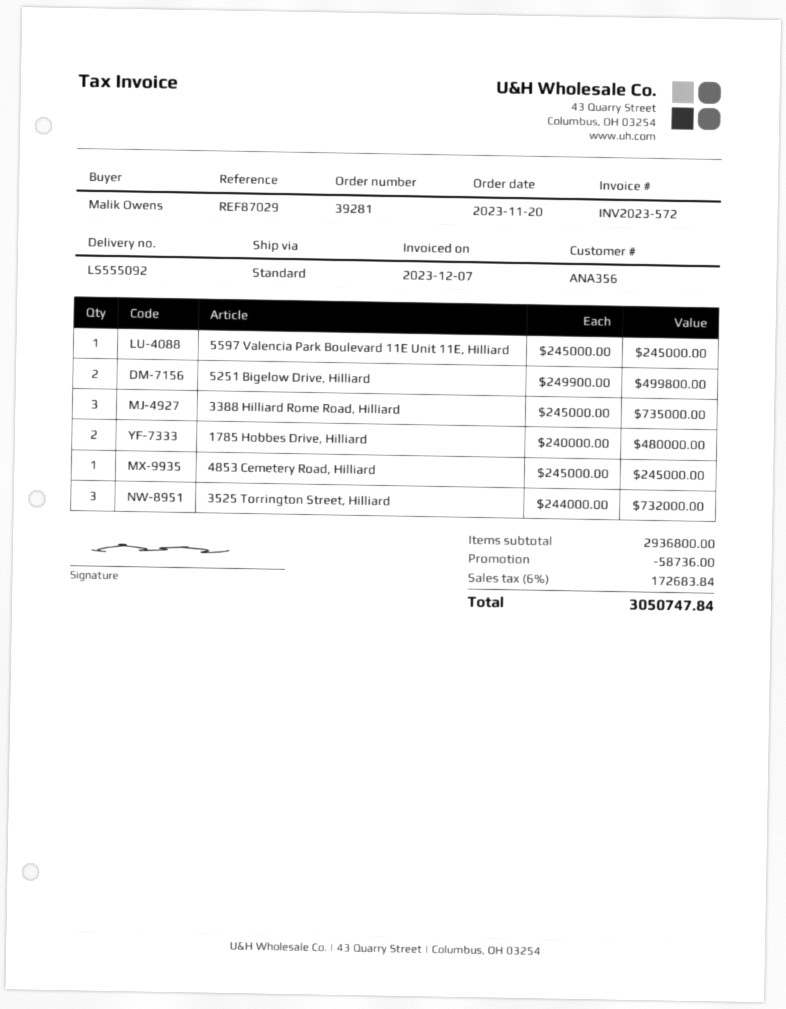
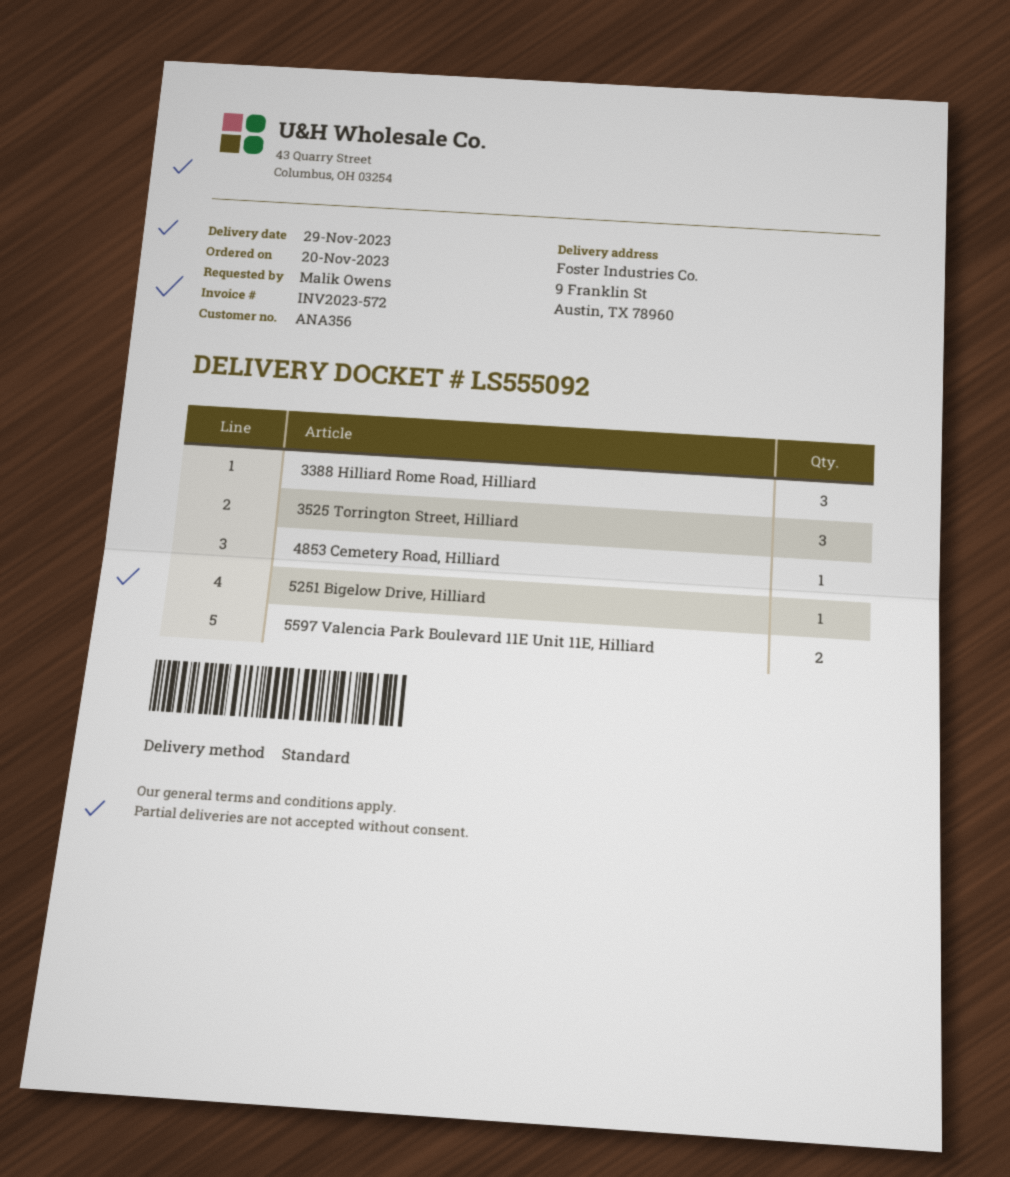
5597 Valencia Park Boulevard 11E Unit 11E, Hilliard: 1 -> 2
5251 Bigelow Drive, Hilliard: 2 -> 1
1785 Hobbes Drive, Hilliard: 2 -> none

